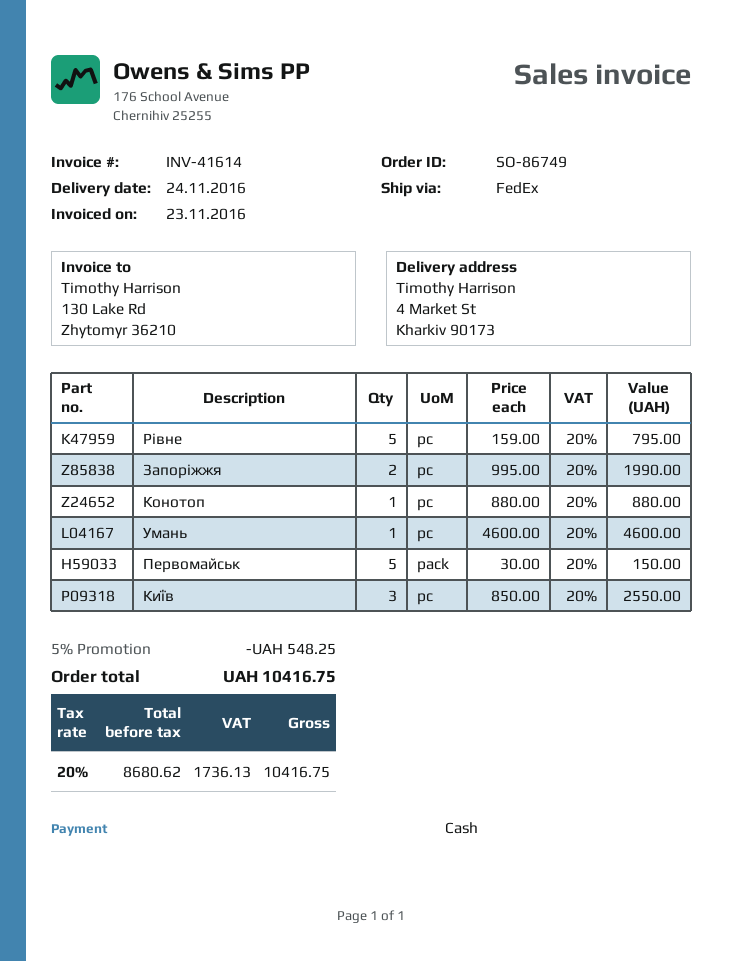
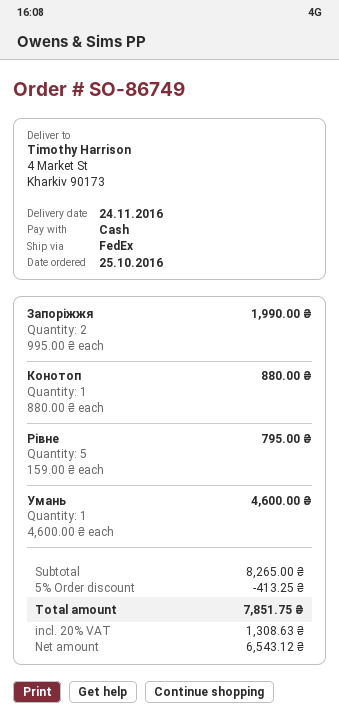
Первомайськ: 5 x 30.00 = 150.00 -> none
Київ: 3 x 850.00 = 2550.00 -> none
discount: 5% = 548.25 -> 5% = 413.25
net: 8680.62 -> 6543.12
tax: 20% = 1736.13 -> 20% = 1308.63
total: 10416.75 -> 7851.75

